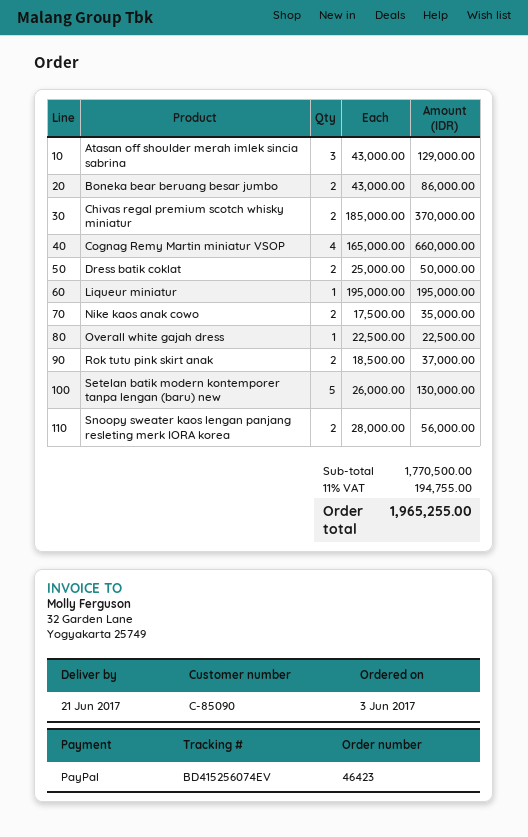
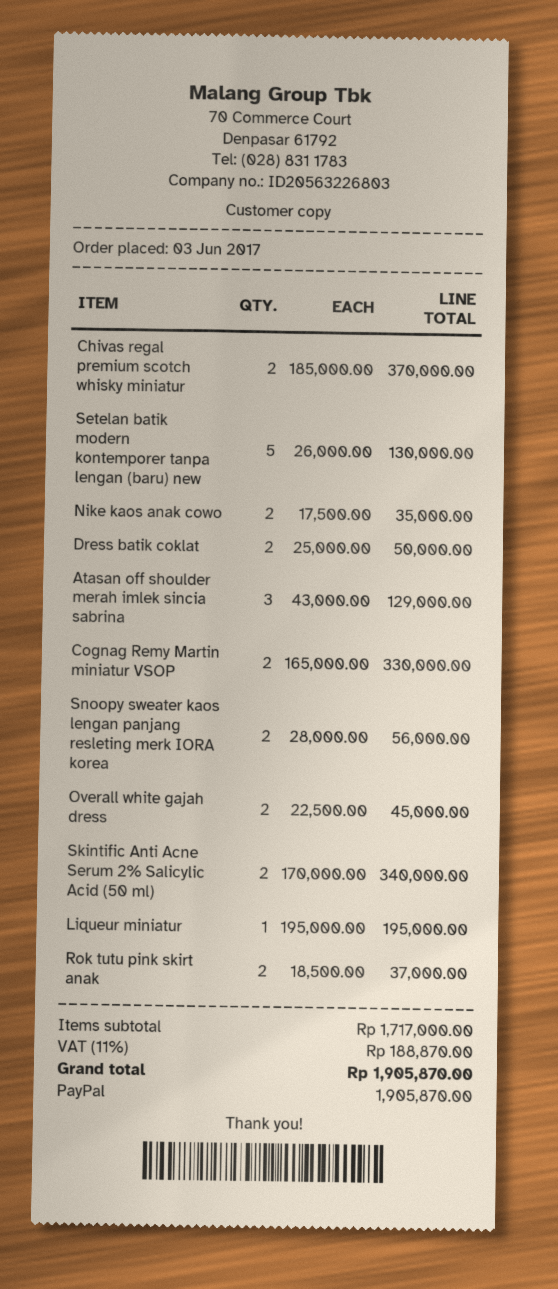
Boneka bear beruang besar jumbo: 2 x 43000.00 = 86000.00 -> none
Cognag Remy Martin miniatur VSOP: 4 x 165000.00 = 660000.00 -> 2 x 165000.00 = 330000.00
Overall white gajah dress: 1 x 22500.00 = 22500.00 -> 2 x 22500.00 = 45000.00
Skintific Anti Acne Serum 2% Salicylic Acid (50 ml): none -> 2 x 170000.00 = 340000.00
subtotal: 1770500.00 -> 1717000.00
tax: 11% = 194755.00 -> 11% = 188870.00
total: 1965255.00 -> 1905870.00

